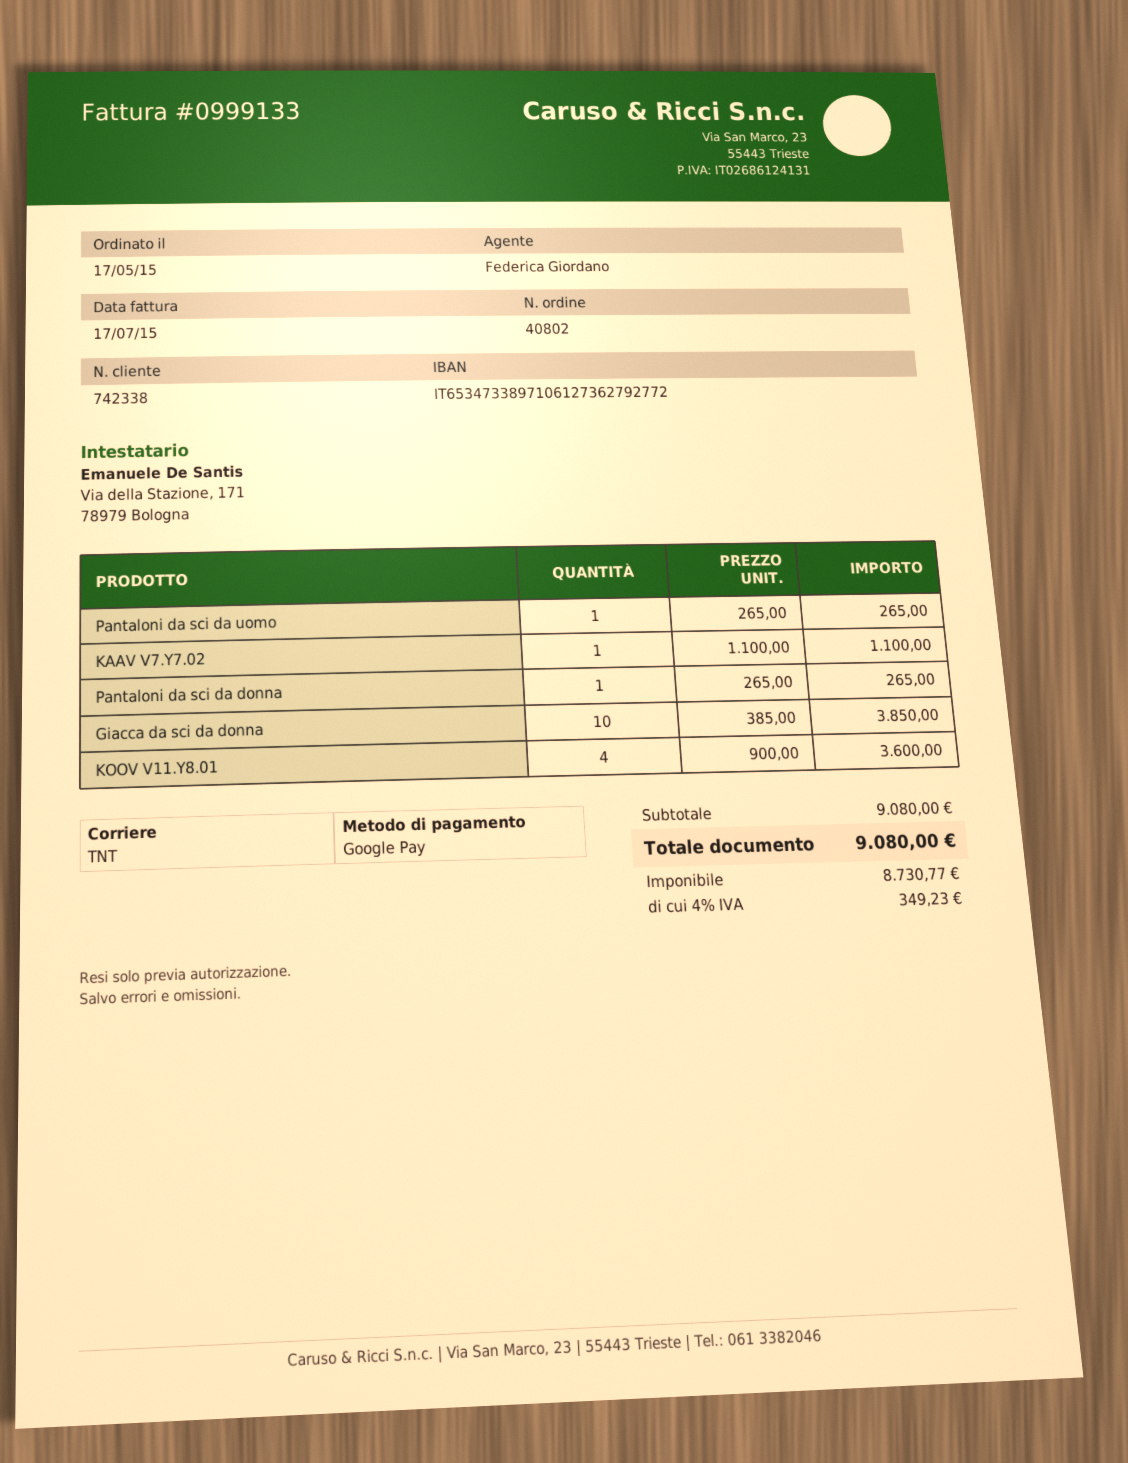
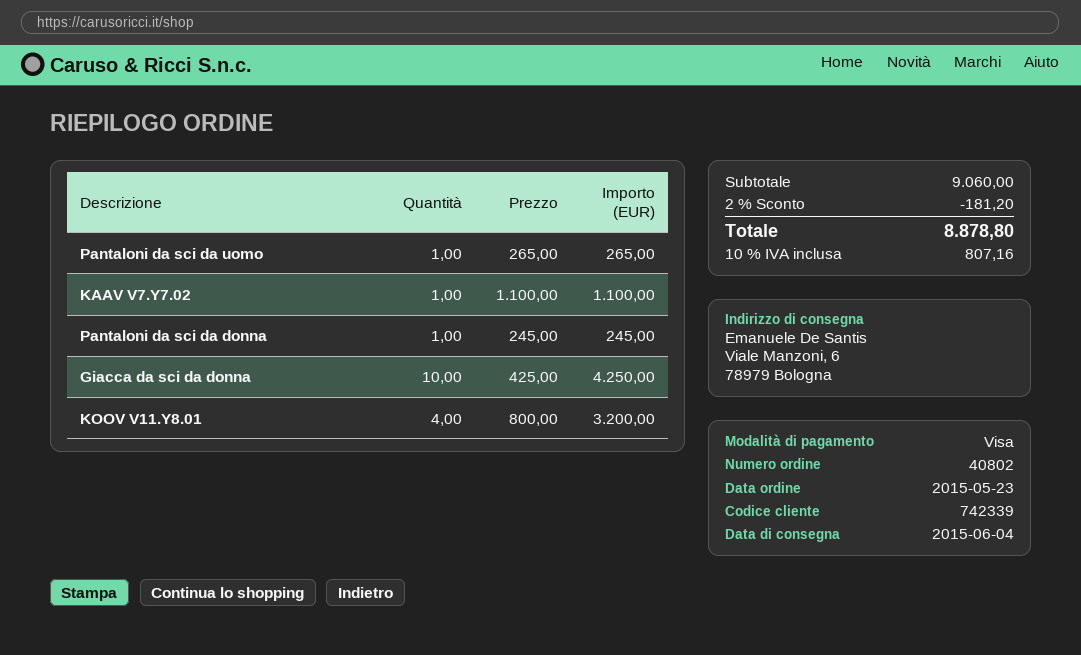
order date: 2015-05-17 -> 2015-05-23
customer number: 742338 -> 742339
payment method: Google Pay -> Visa
Pantaloni da sci da donna: 1 x 265.00 = 265.00 -> 1 x 245.00 = 245.00
Giacca da sci da donna: 10 x 385.00 = 3850.00 -> 10 x 425.00 = 4250.00
KOOV V11.Y8.01: 4 x 900.00 = 3600.00 -> 4 x 800.00 = 3200.00
subtotal: 9080.00 -> 9060.00
discount: none -> 2% = 181.20
tax: 4% = 349.23 -> 10% = 807.16
total: 9080.00 -> 8878.80

